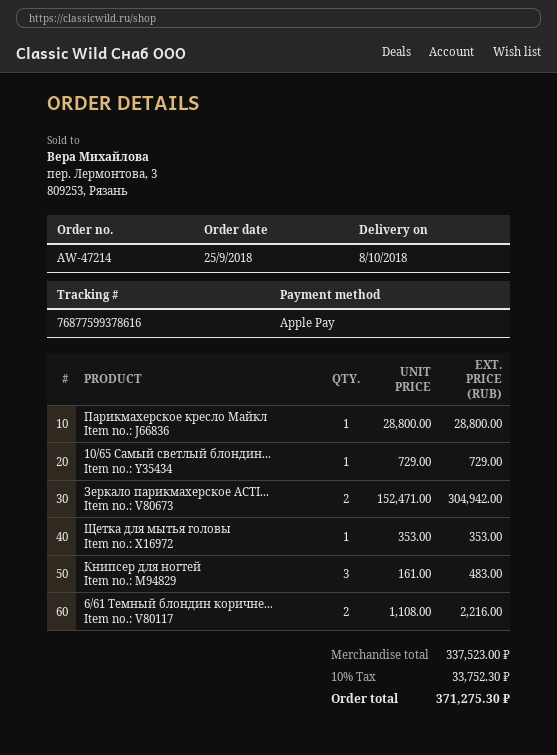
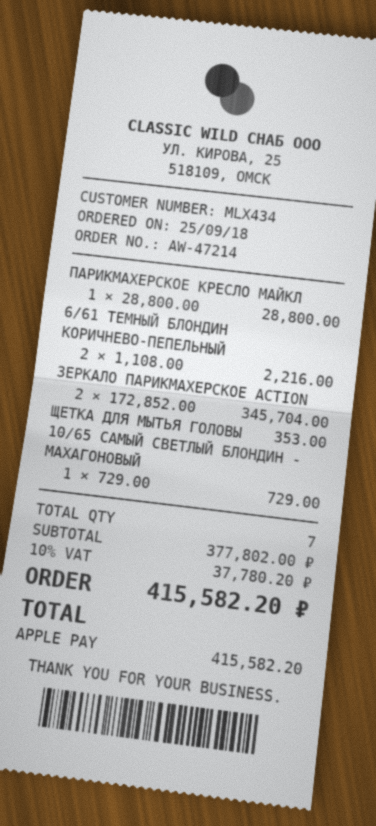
Зеркало парикмахерское ACTI...: 2 x 152471.00 = 304942.00 -> 2 x 172852.00 = 345704.00
Книпсер для ногтей: 3 x 161.00 = 483.00 -> none
subtotal: 337523.00 -> 377802.00
tax: 10% = 33752.30 -> 10% = 37780.20
total: 371275.30 -> 415582.20

